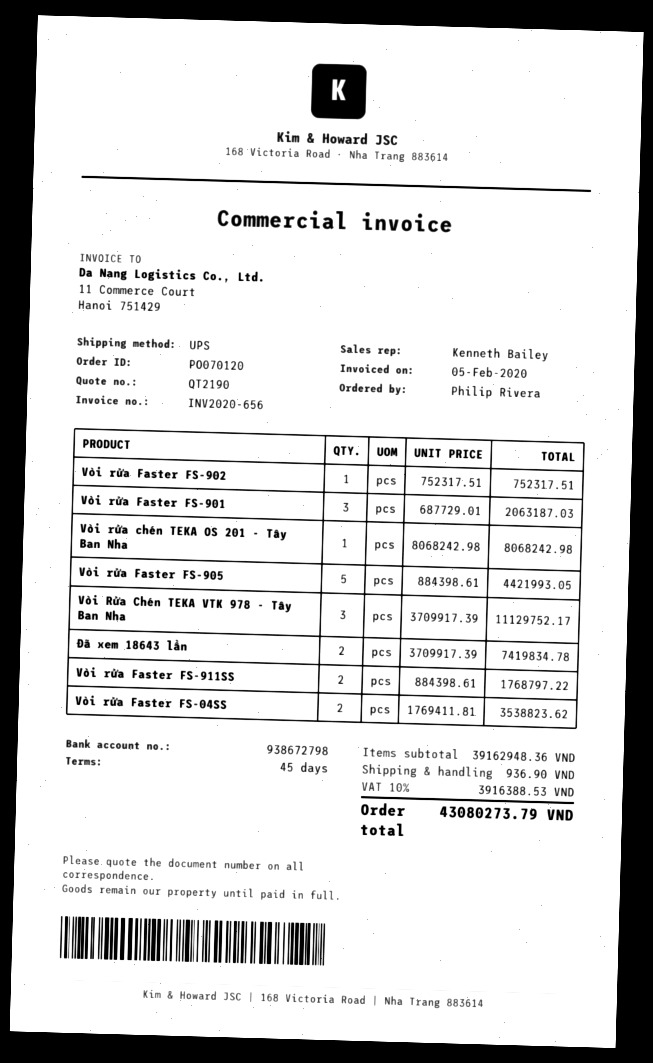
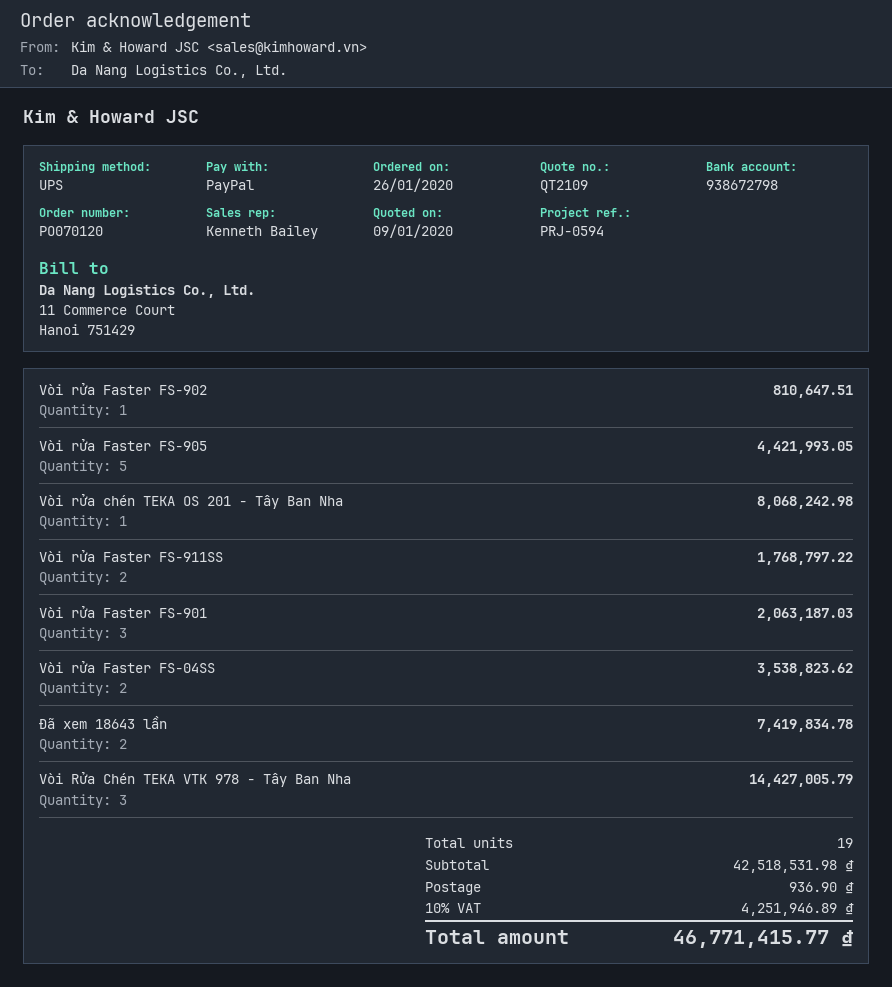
quote number: QT2190 -> QT2109
Vòi rửa Faster FS-902: 1 for 752317.51 -> 1 for 810647.51
Vòi Rửa Chén TEKA VTK 978 - Tây Ban Nha: 3 for 11129752.17 -> 3 for 14427005.79
subtotal: 39162948.36 -> 42518531.98
tax: 10% = 3916388.53 -> 10% = 4251946.89
total: 43080273.79 -> 46771415.77

